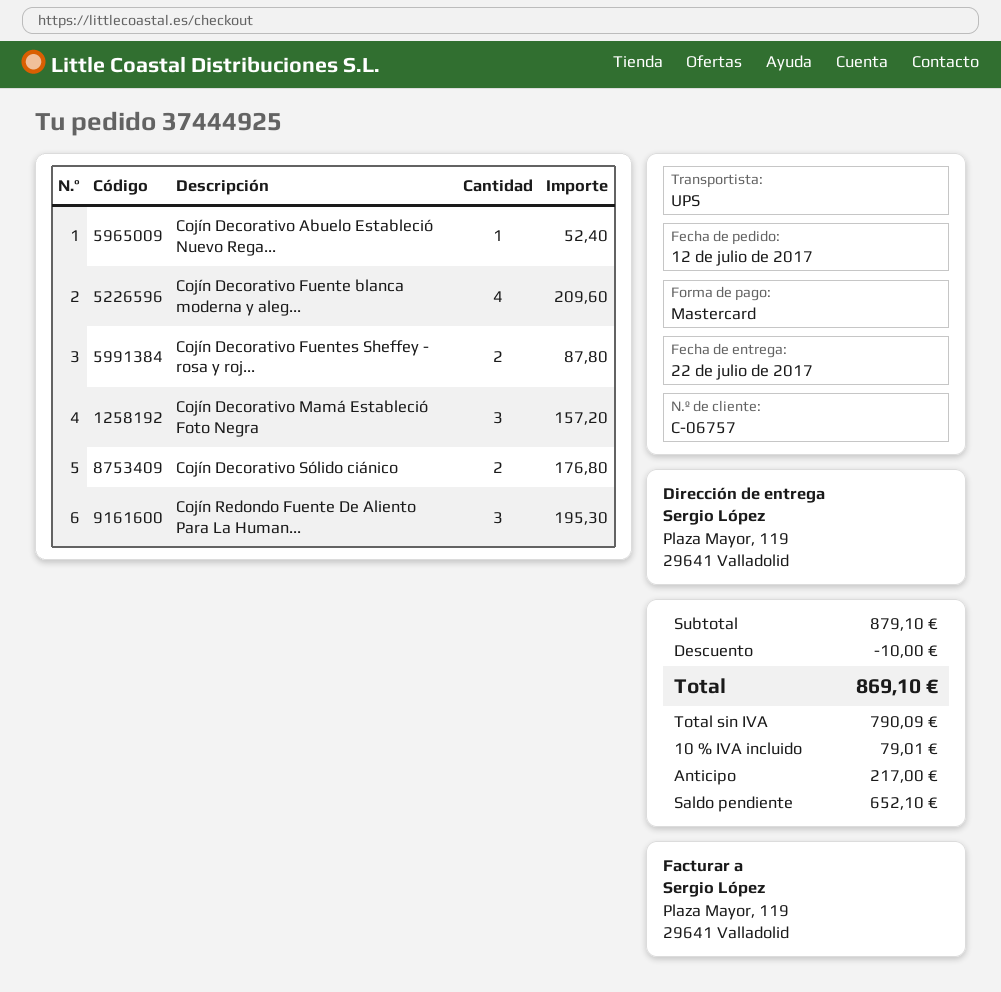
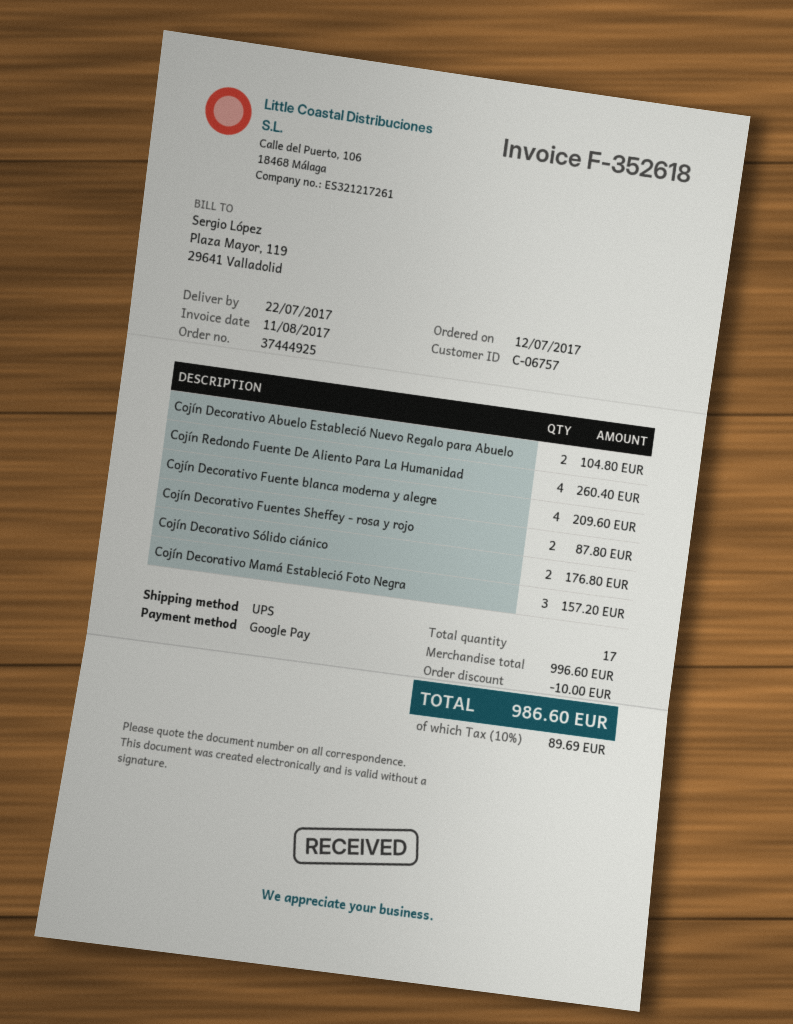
payment method: Mastercard -> Google Pay
Cojín Decorativo Abuelo Estableció Nuevo Rega...: 1 for 52.40 -> 2 for 104.80
Cojín Redondo Fuente De Aliento Para La Human...: 3 for 195.30 -> 4 for 260.40
subtotal: 879.10 -> 996.60
tax: 10% = 79.01 -> 10% = 89.69
total: 869.10 -> 986.60

